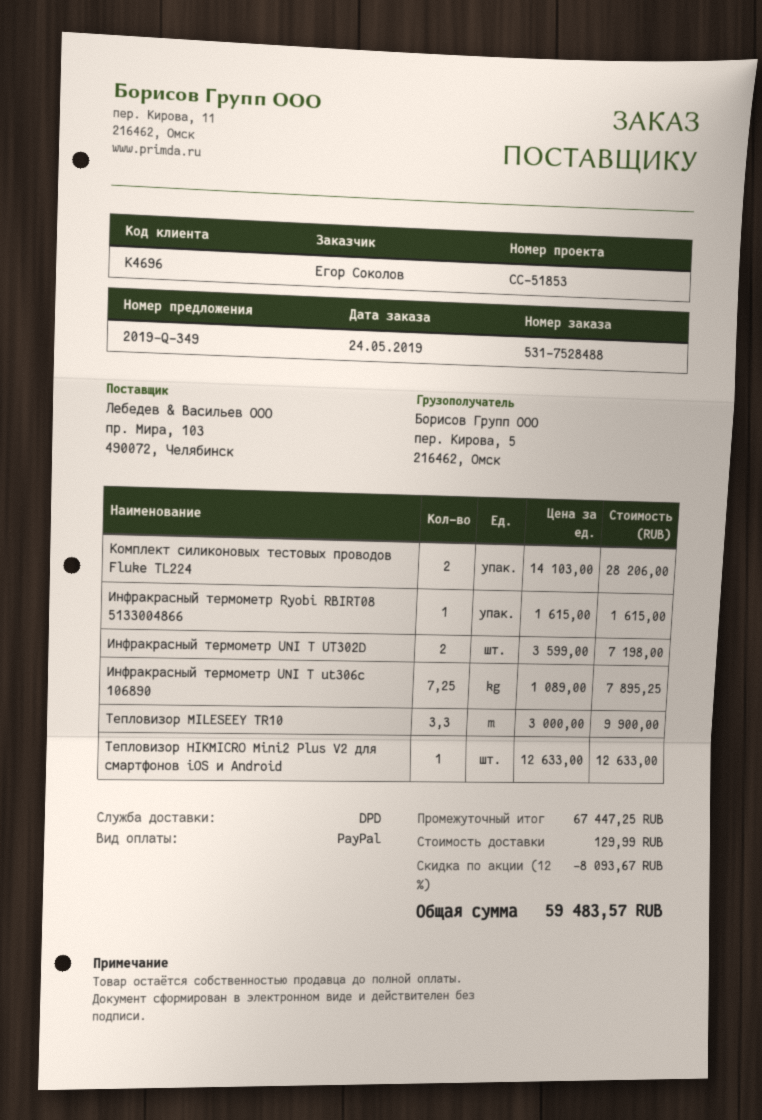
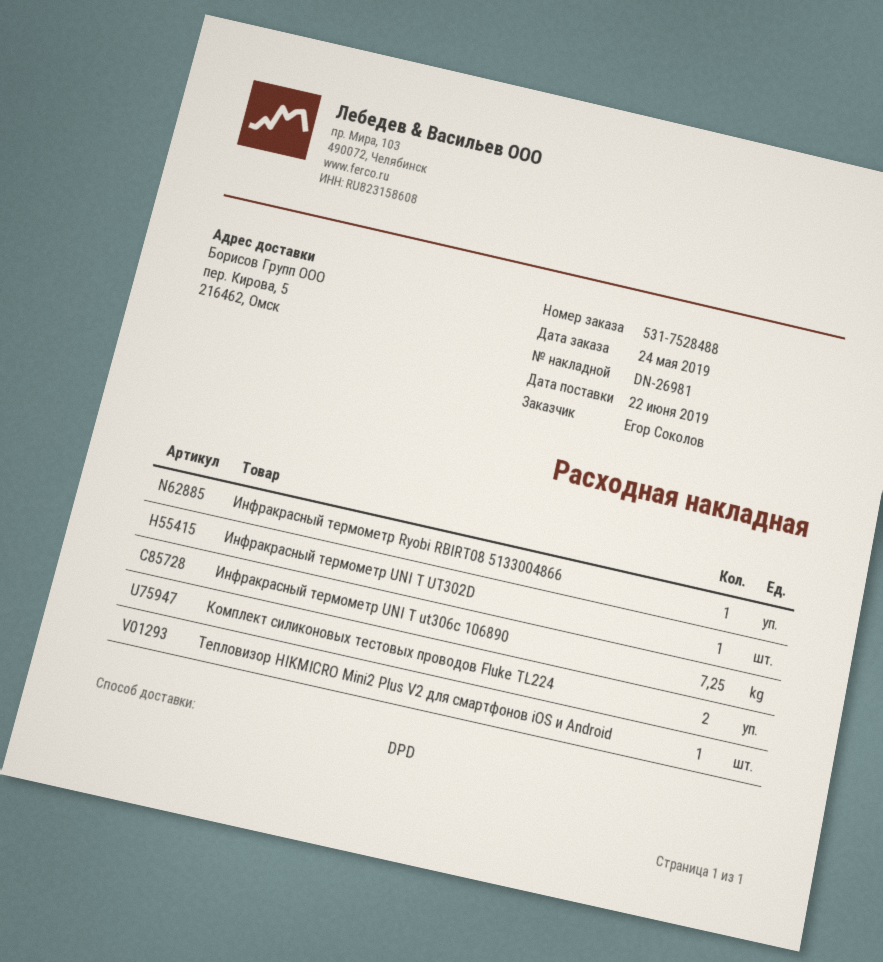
Инфракрасный термометр UNI T UT302D: 2 -> 1
Тепловизор MILESEEY TR10: 3.3 -> none

